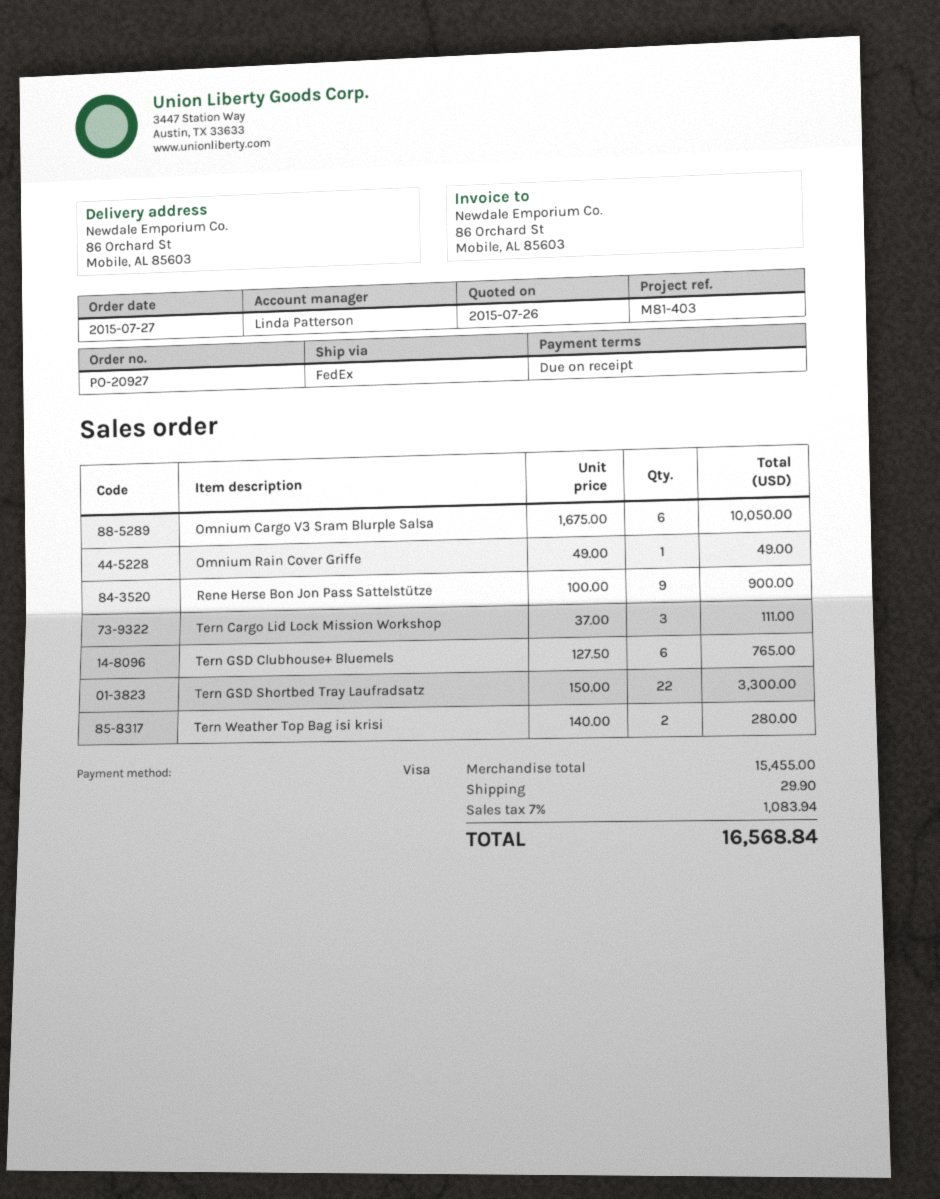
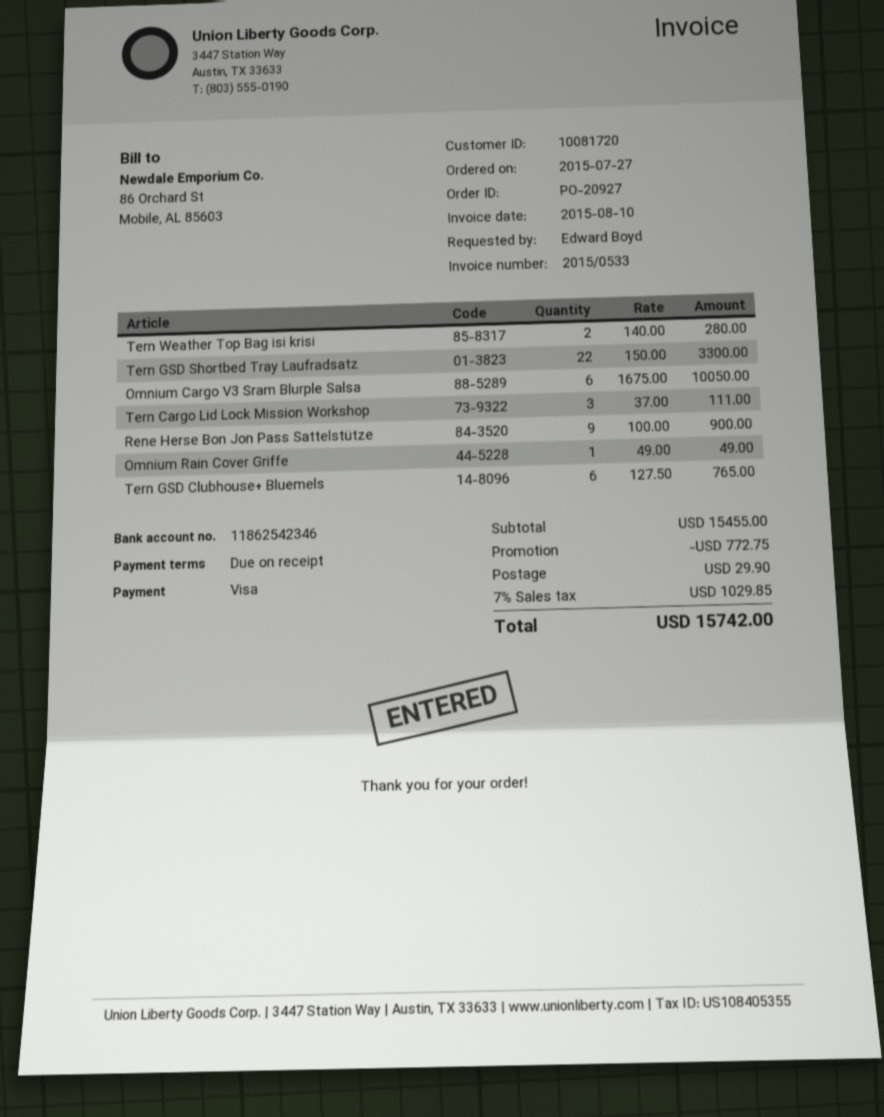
discount: none -> 772.75
tax: 7% = 1083.94 -> 7% = 1029.85
total: 16568.84 -> 15742.00

